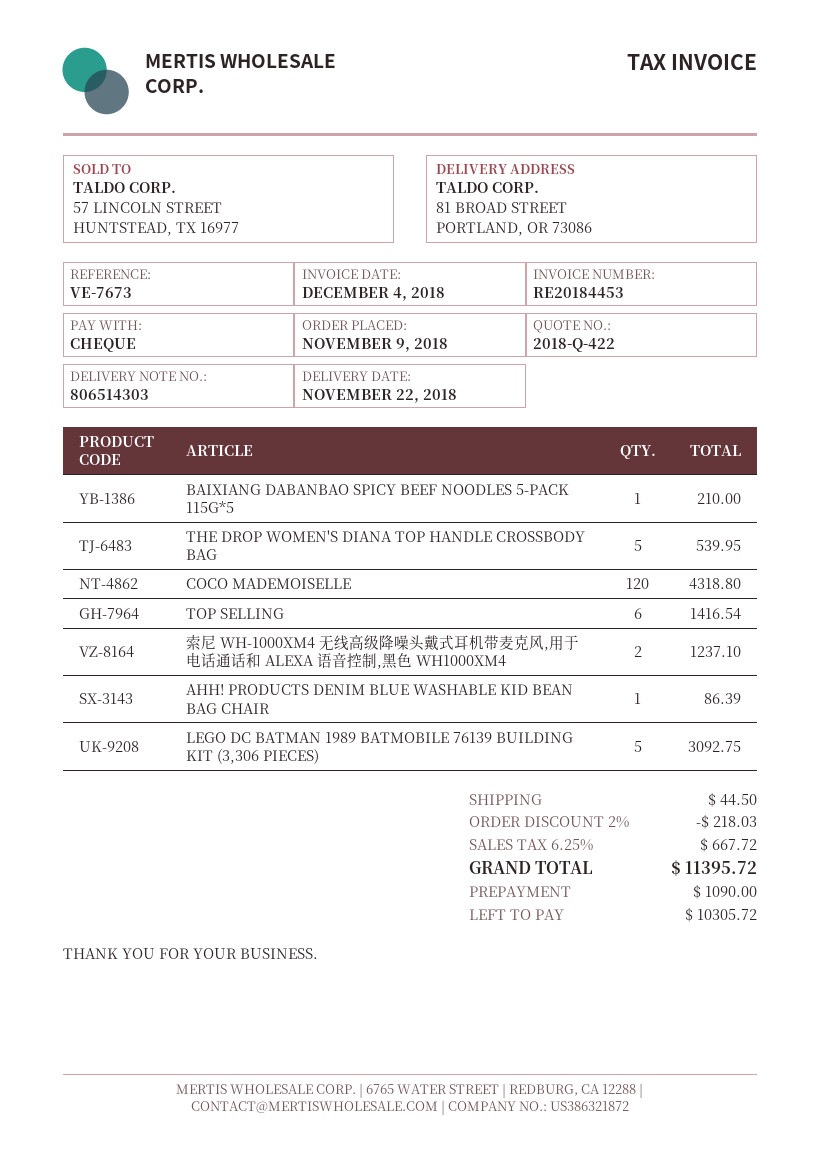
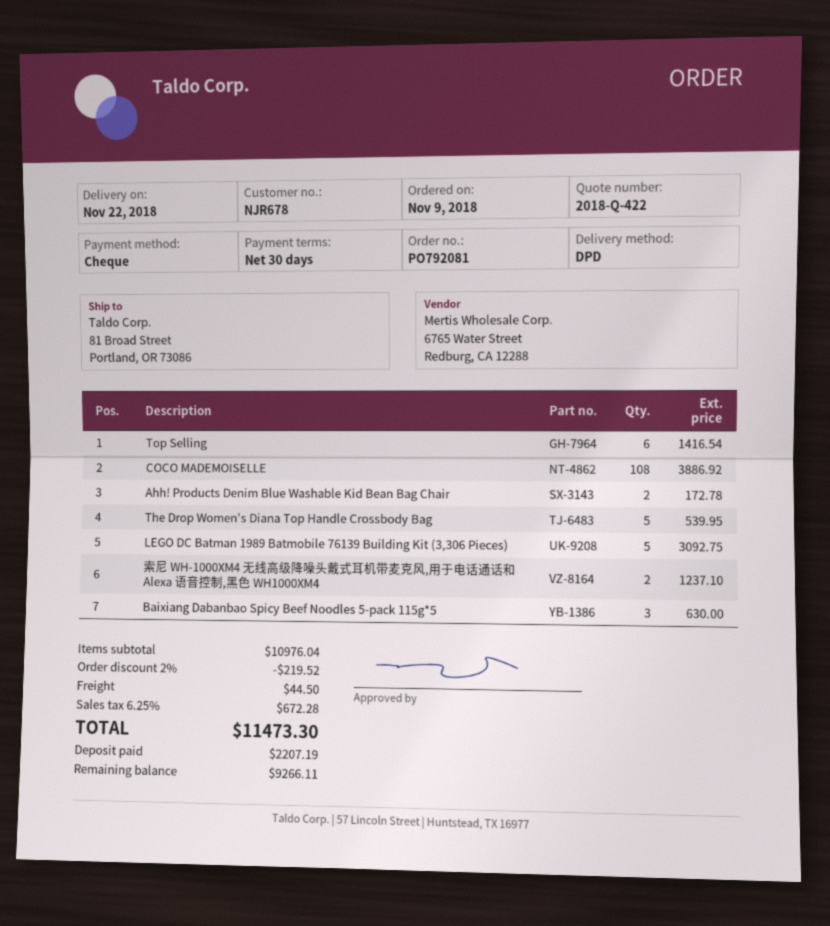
BAIXIANG DABANBAO SPICY BEEF NOODLES 5-PACK 115G*5: 1 for 210.00 -> 3 for 630.00
COCO MADEMOISELLE: 120 for 4318.80 -> 108 for 3886.92
AHH! PRODUCTS DENIM BLUE WASHABLE KID BEAN BAG CHAIR: 1 for 86.39 -> 2 for 172.78
discount: 2% = 218.03 -> 2% = 219.52
tax: 6.25% = 667.72 -> 6.25% = 672.28
total: 11395.72 -> 11473.30
deposit: 1090.00 -> 2207.19
balance: 10305.72 -> 9266.11

